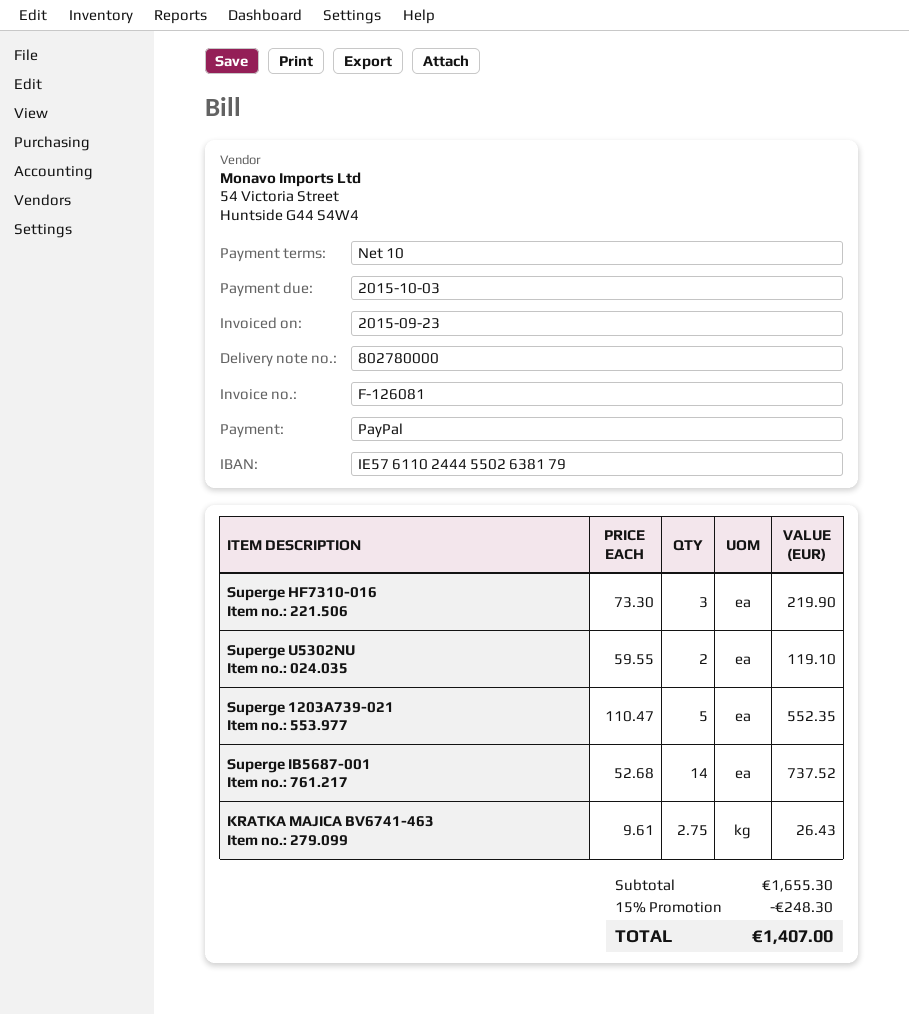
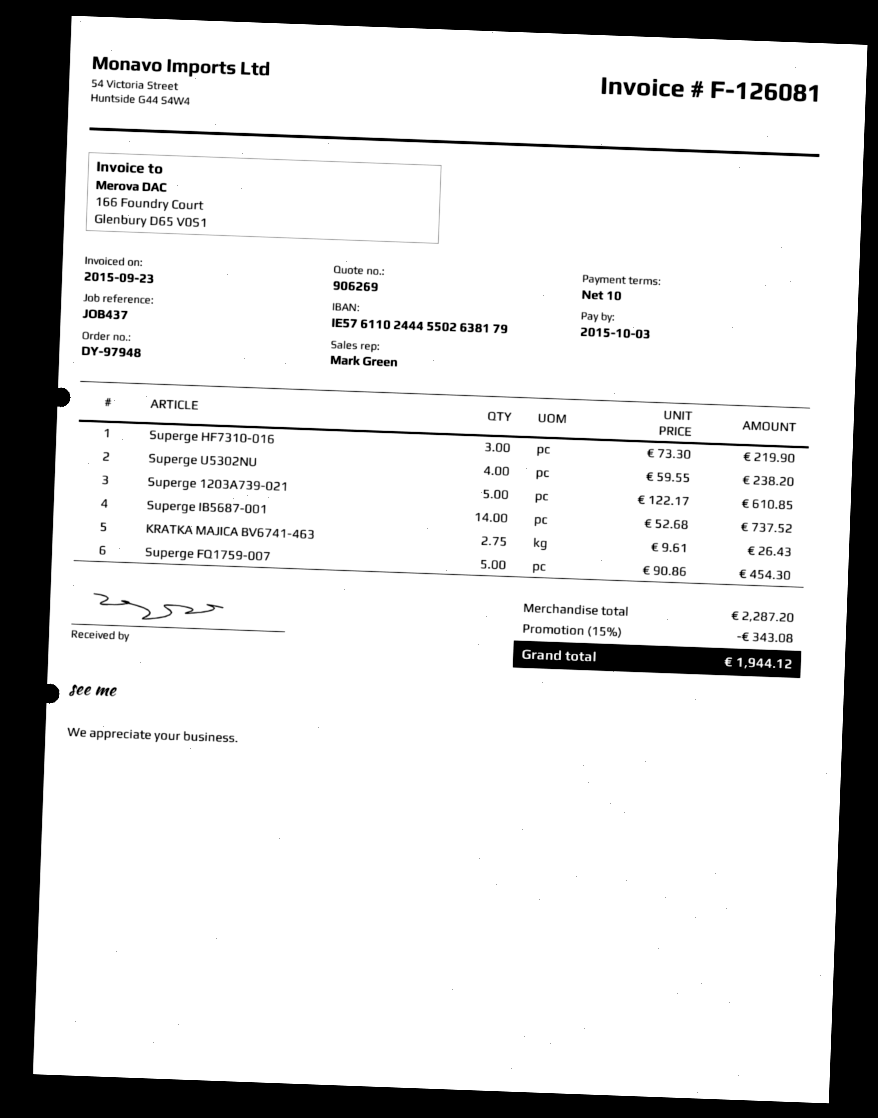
Superge U5302NU: 2 x 59.55 = 119.10 -> 4 x 59.55 = 238.20
Superge 1203A739-021: 5 x 110.47 = 552.35 -> 5 x 122.17 = 610.85
Superge FQ1759-007: none -> 5 x 90.86 = 454.30
subtotal: 1655.30 -> 2287.20
discount: 15% = 248.30 -> 15% = 343.08
total: 1407.00 -> 1944.12

